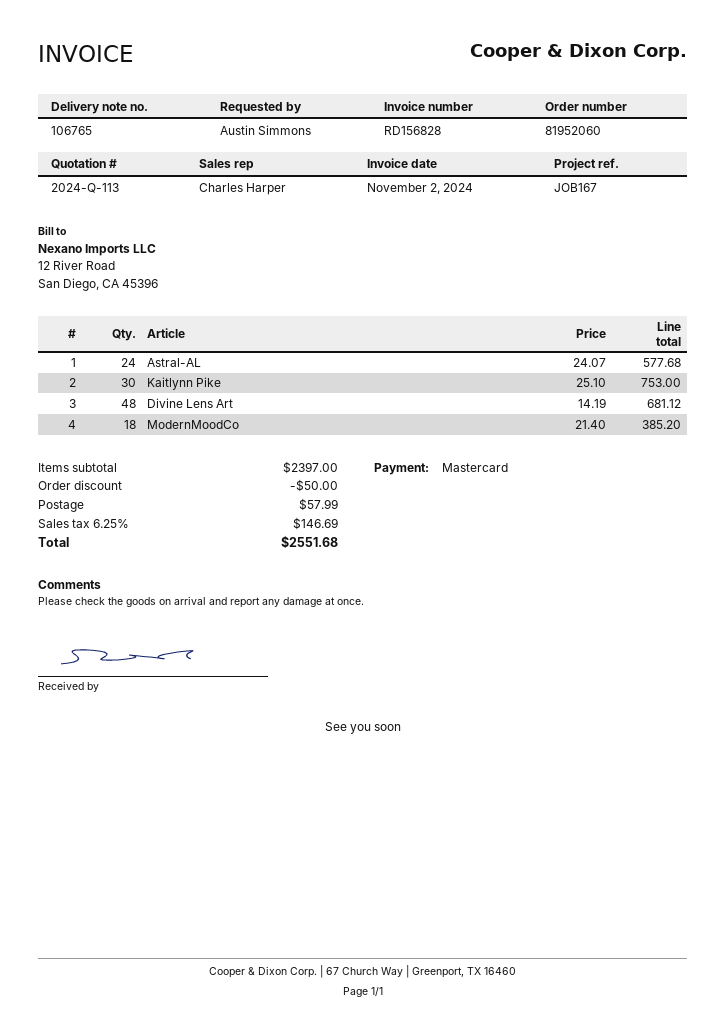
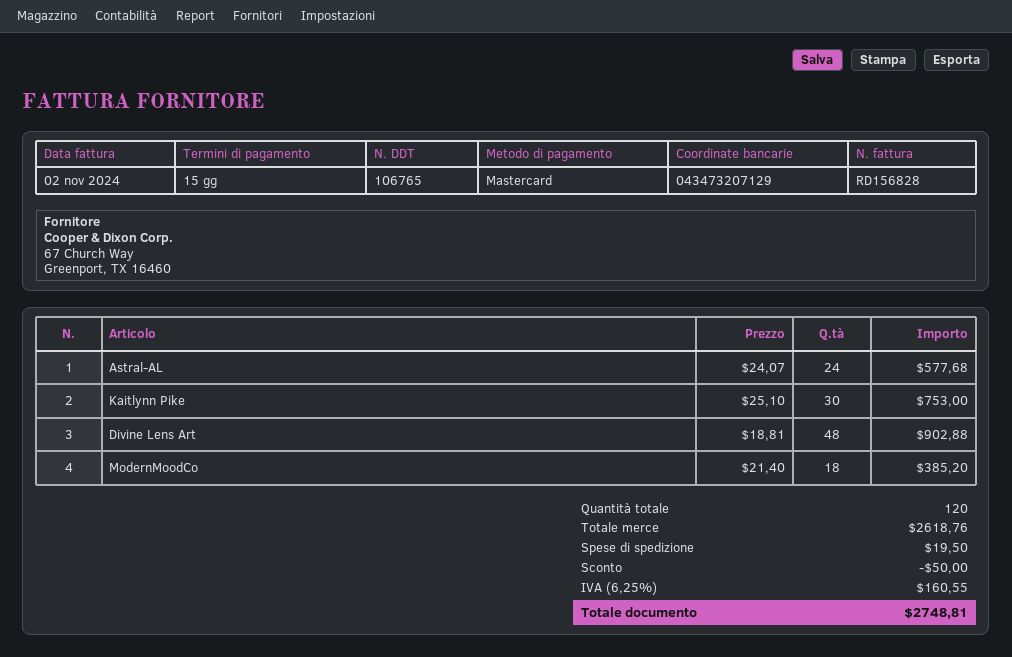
Divine Lens Art: 48 x 14.19 = 681.12 -> 48 x 18.81 = 902.88
subtotal: 2397.00 -> 2618.76
shipping: 57.99 -> 19.50
tax: 6.25% = 146.69 -> 6.25% = 160.55
total: 2551.68 -> 2748.81

